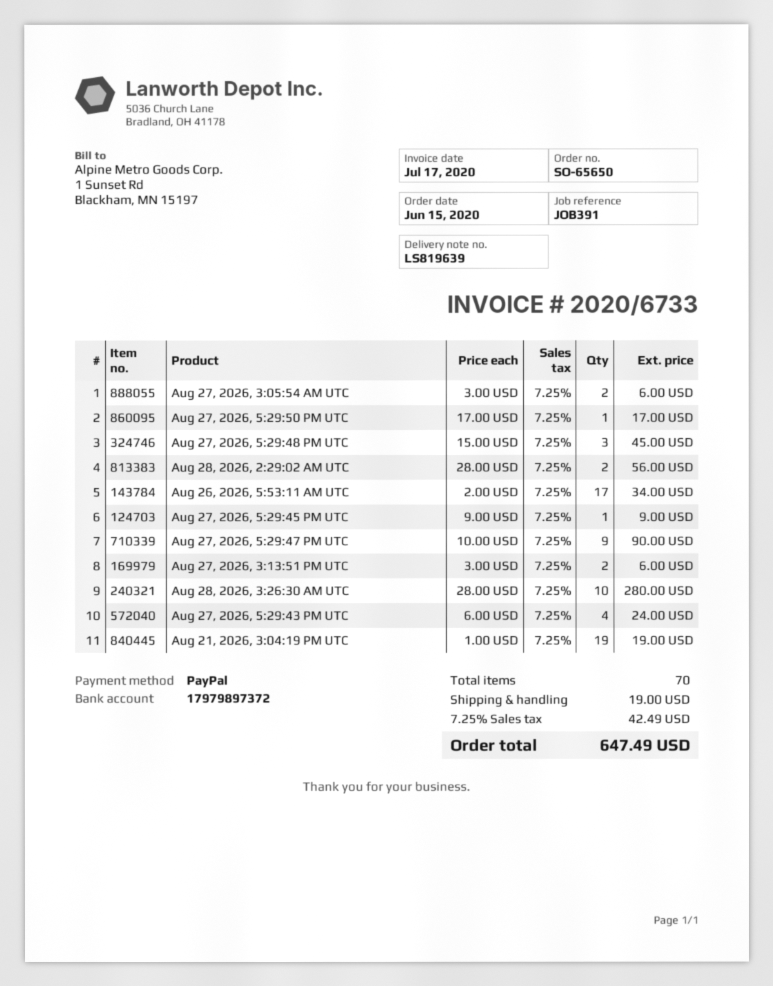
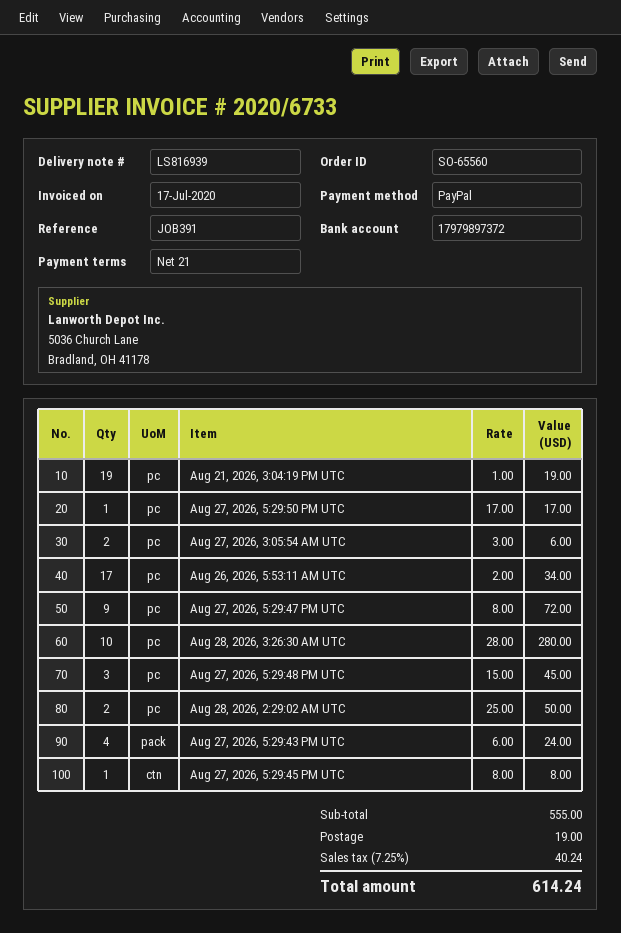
order number: SO-65650 -> SO-65560
delivery note number: LS819639 -> LS816939
Aug 28, 2026, 2:29:02 AM UTC: 2 x 28.00 = 56.00 -> 2 x 25.00 = 50.00
Aug 27, 2026, 5:29:45 PM UTC: 1 x 9.00 = 9.00 -> 1 x 8.00 = 8.00
Aug 27, 2026, 5:29:47 PM UTC: 9 x 10.00 = 90.00 -> 9 x 8.00 = 72.00
Aug 27, 2026, 3:13:51 PM UTC: 2 x 3.00 = 6.00 -> none
tax: 7.25% = 42.49 -> 7.25% = 40.24
total: 647.49 -> 614.24

